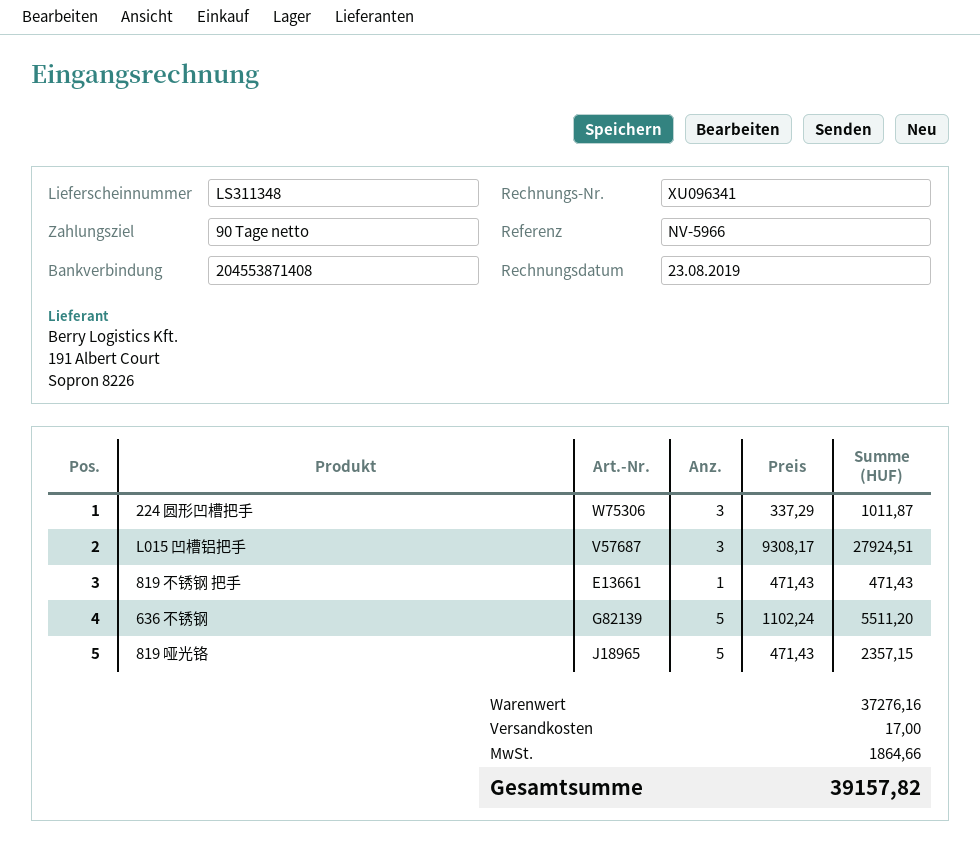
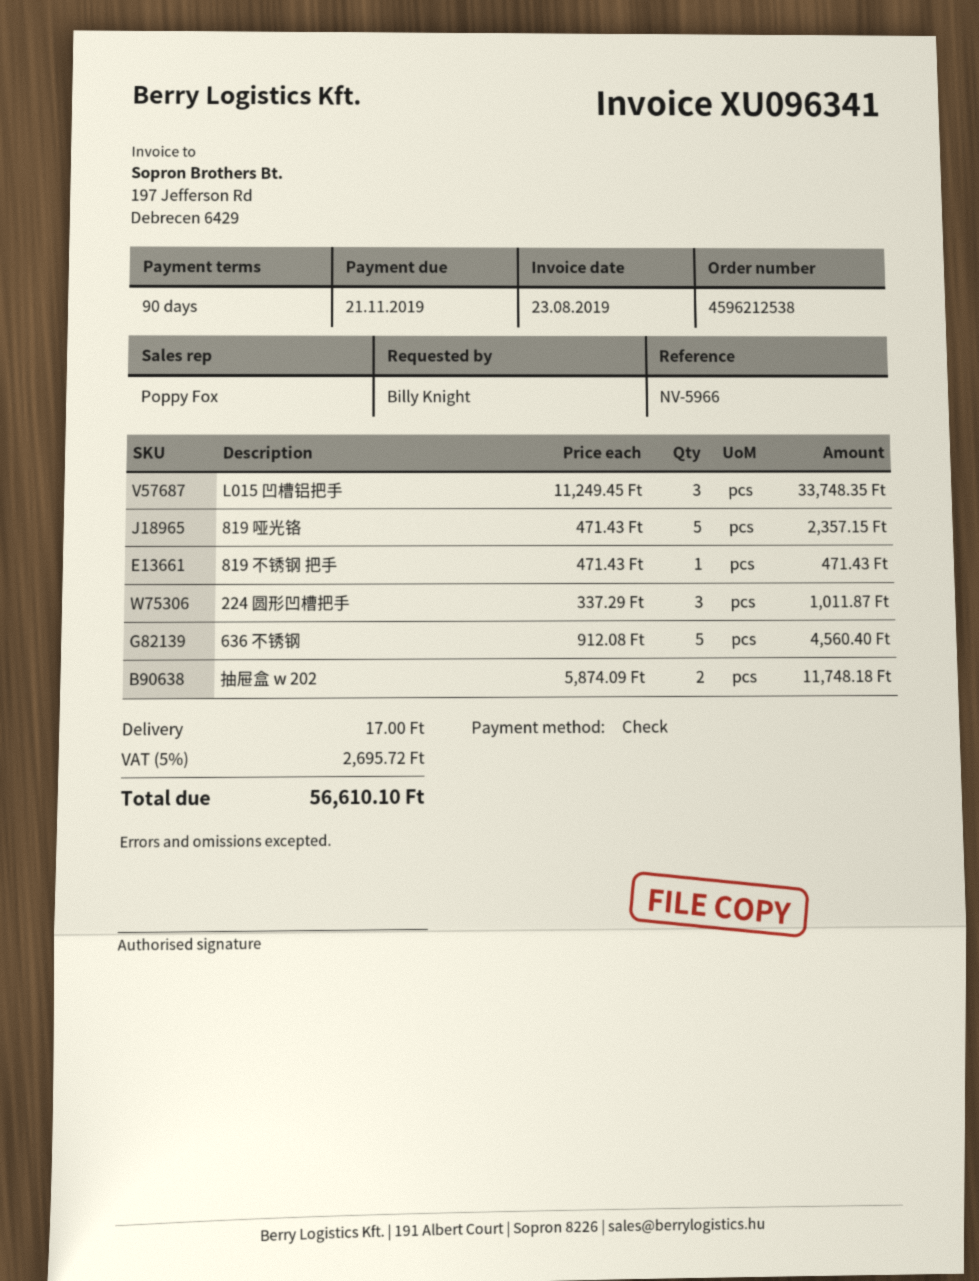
L015 凹槽铝把手: 3 x 9308.17 = 27924.51 -> 3 x 11249.45 = 33748.35
636 不锈钢: 5 x 1102.24 = 5511.20 -> 5 x 912.08 = 4560.40
抽屉盒 w 202: none -> 2 x 5874.09 = 11748.18
tax: 1864.66 -> 2695.72
total: 39157.82 -> 56610.10

